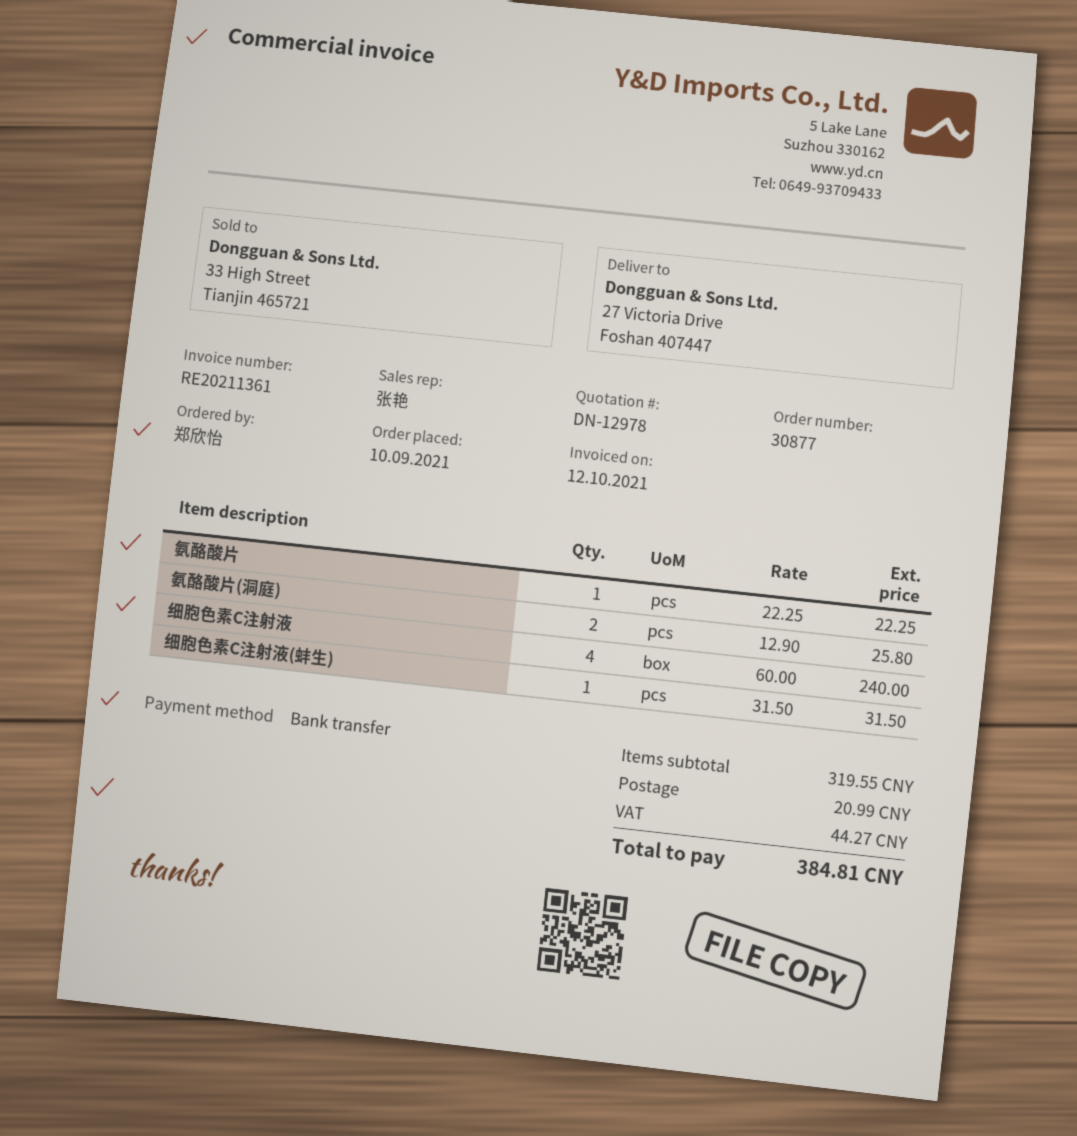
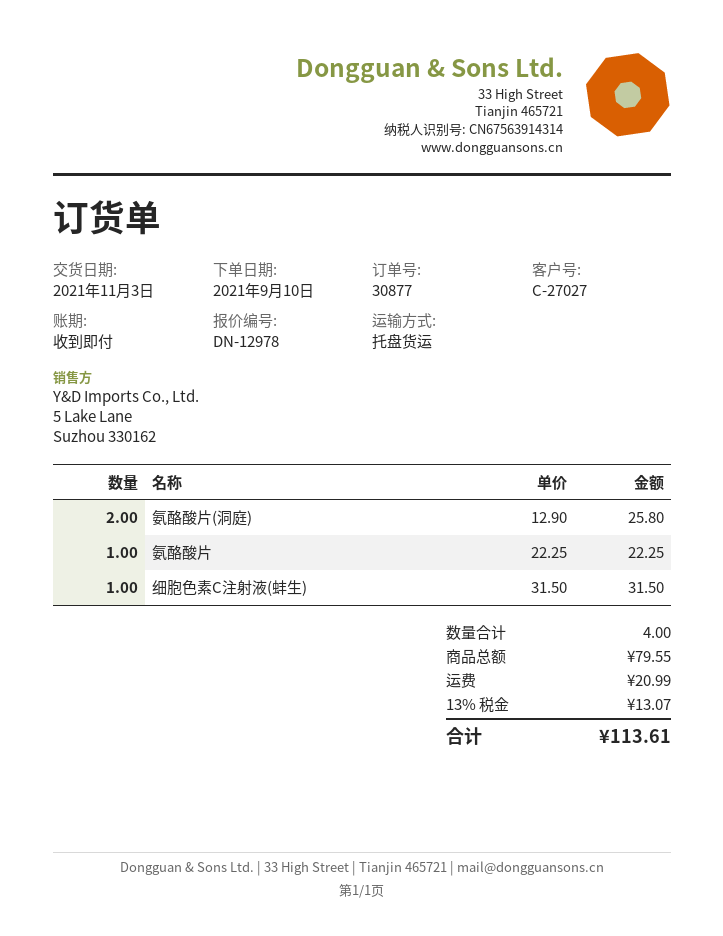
细胞色素C注射液: 4 x 60.00 = 240.00 -> none
subtotal: 319.55 -> 79.55
tax: 44.27 -> 13.07
total: 384.81 -> 113.61

